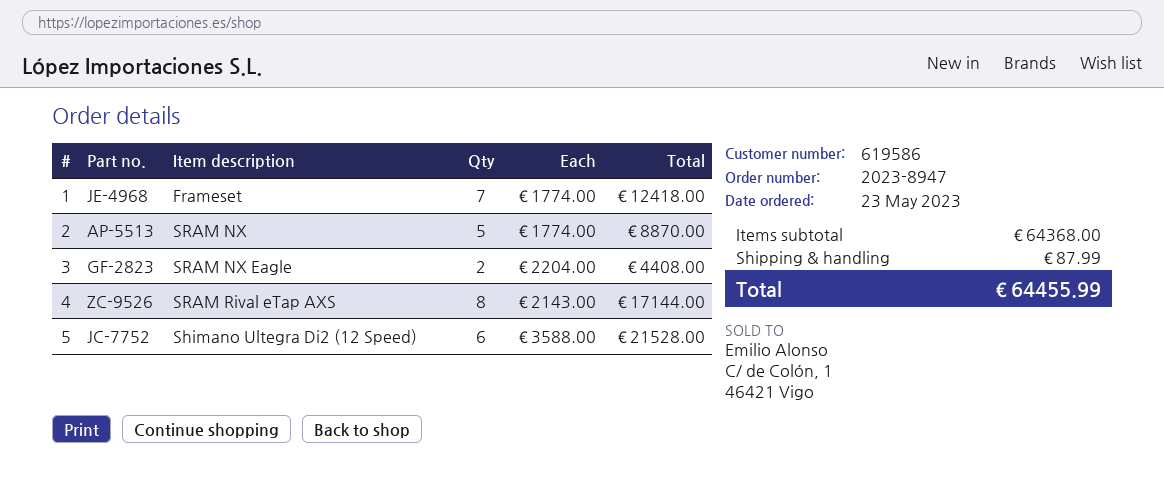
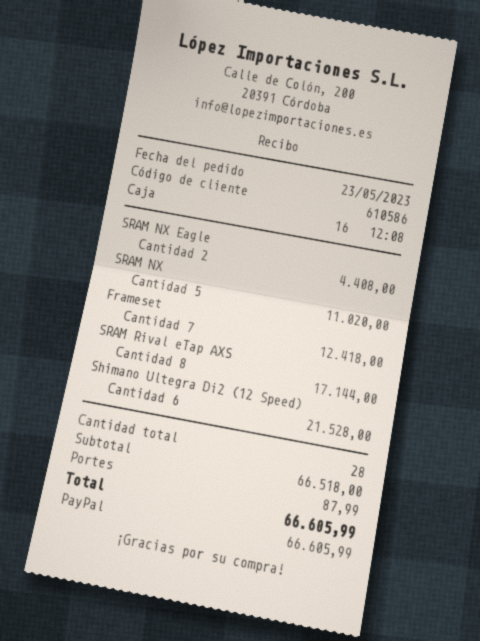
customer number: 619586 -> 610586
SRAM NX: 5 for 8870.00 -> 5 for 11020.00
subtotal: 64368.00 -> 66518.00
total: 64455.99 -> 66605.99

